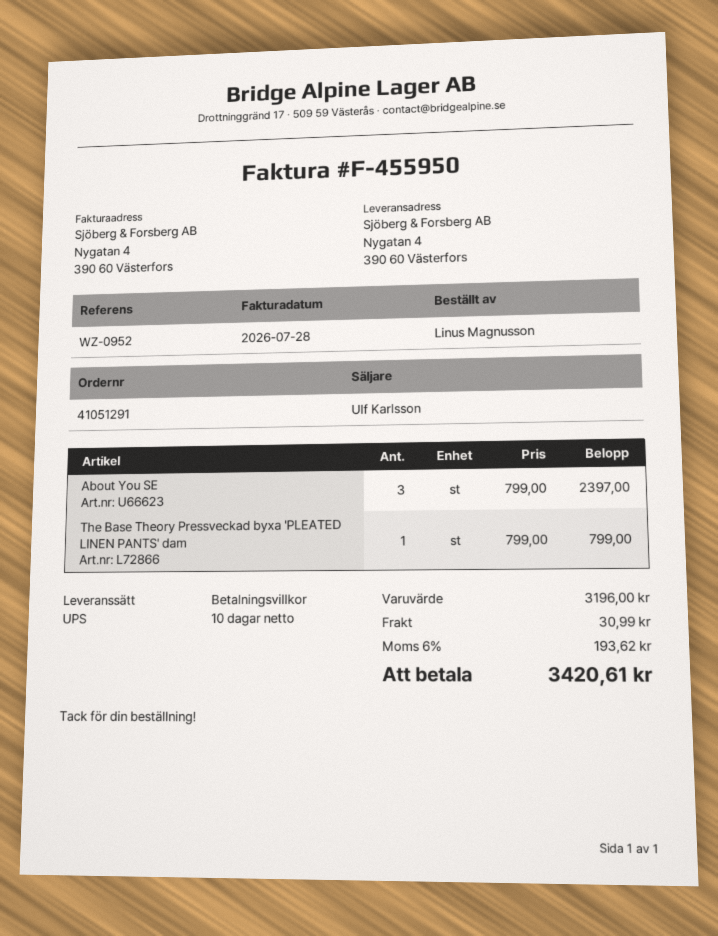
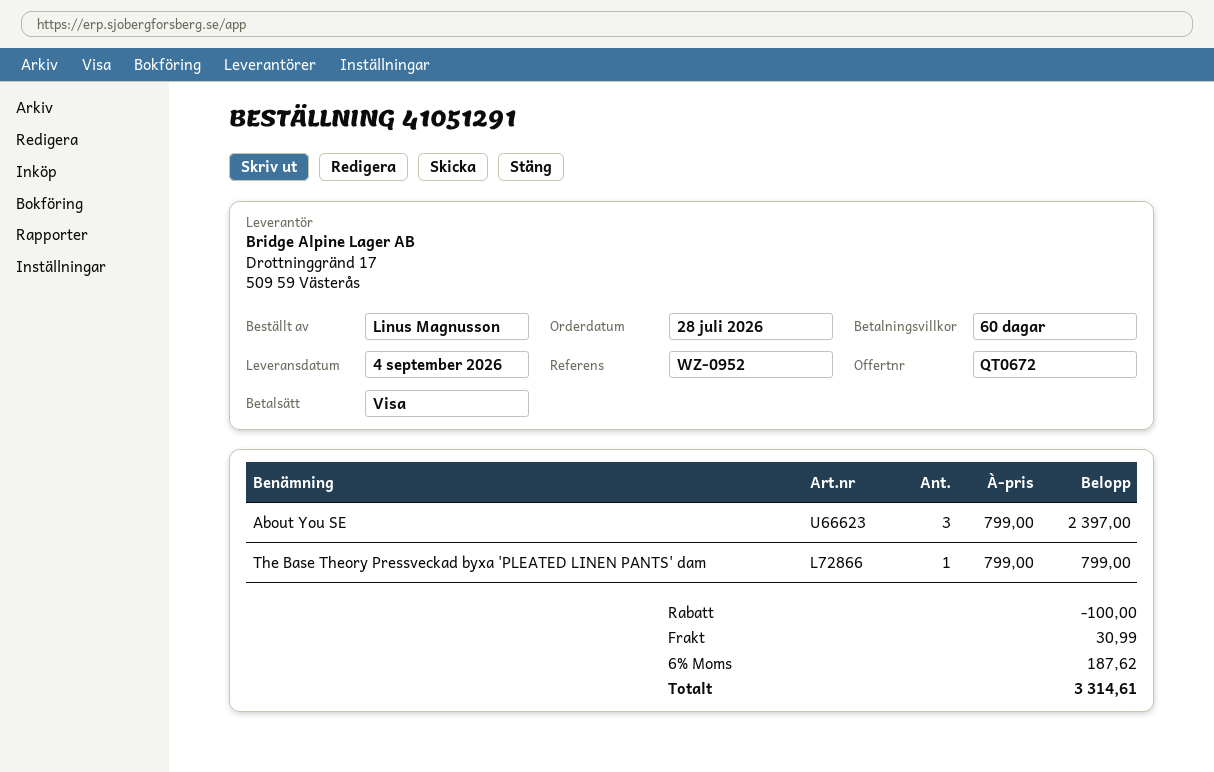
payment terms: 10 days -> 60 days
discount: none -> 100.00
tax: 6% = 193.62 -> 6% = 187.62
total: 3420.61 -> 3314.61

